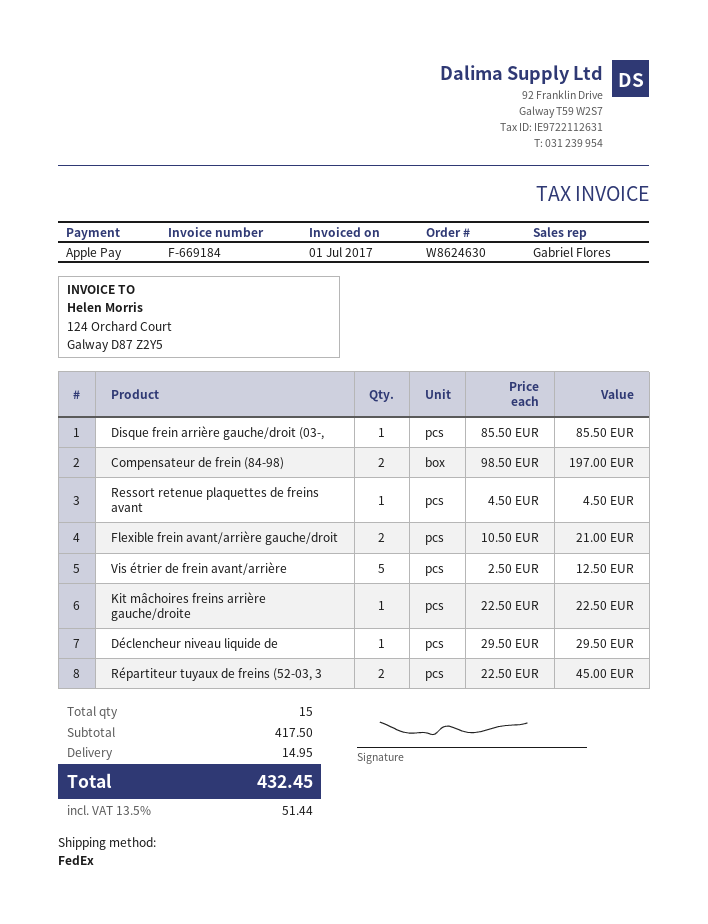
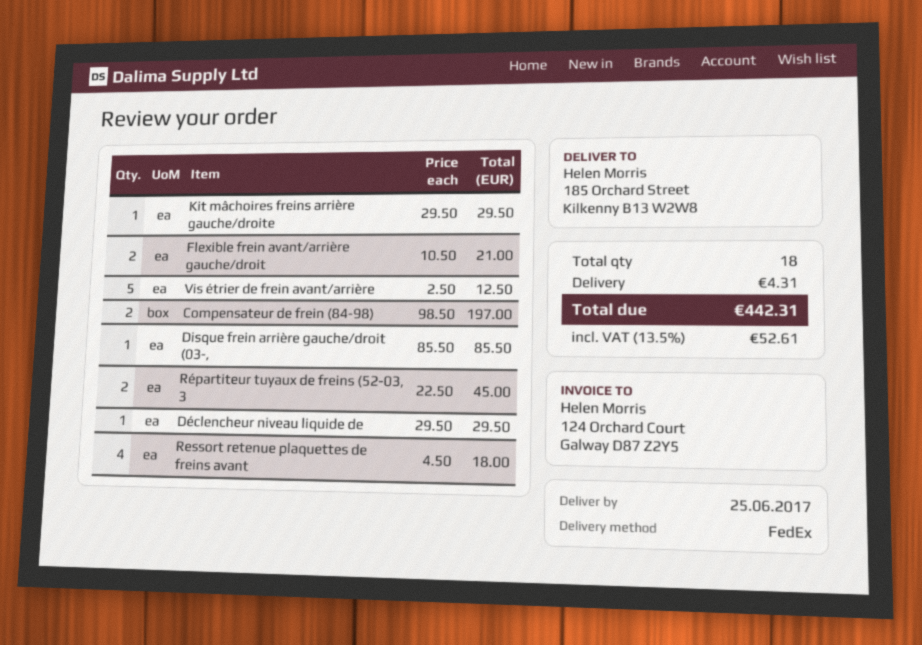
Ressort retenue plaquettes de freins avant: 1 x 4.50 = 4.50 -> 4 x 4.50 = 18.00
Kit mâchoires freins arrière gauche/droite: 1 x 22.50 = 22.50 -> 1 x 29.50 = 29.50
total quantity: 15 -> 18
shipping: 14.95 -> 4.31
tax: 13.5% = 51.44 -> 13.5% = 52.61
total: 432.45 -> 442.31

